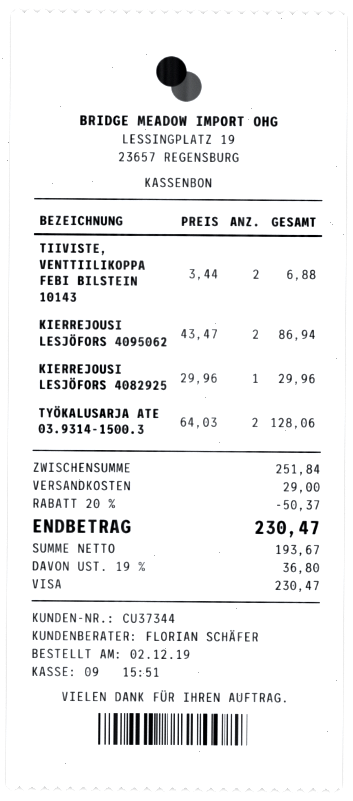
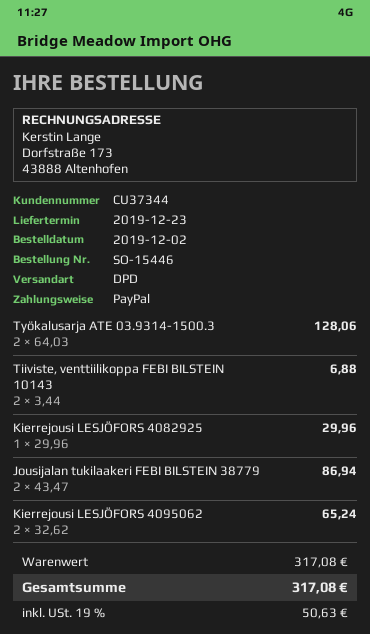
payment method: Visa -> PayPal
KIERREJOUSI LESJÖFORS 4095062: 2 x 43.47 = 86.94 -> 2 x 32.62 = 65.24
Jousijalan tukilaakeri FEBI BILSTEIN 38779: none -> 2 x 43.47 = 86.94
subtotal: 251.84 -> 317.08
discount: 20% = 50.37 -> none
shipping: 29.00 -> none
tax: 19% = 36.80 -> 19% = 50.63
total: 230.47 -> 317.08

